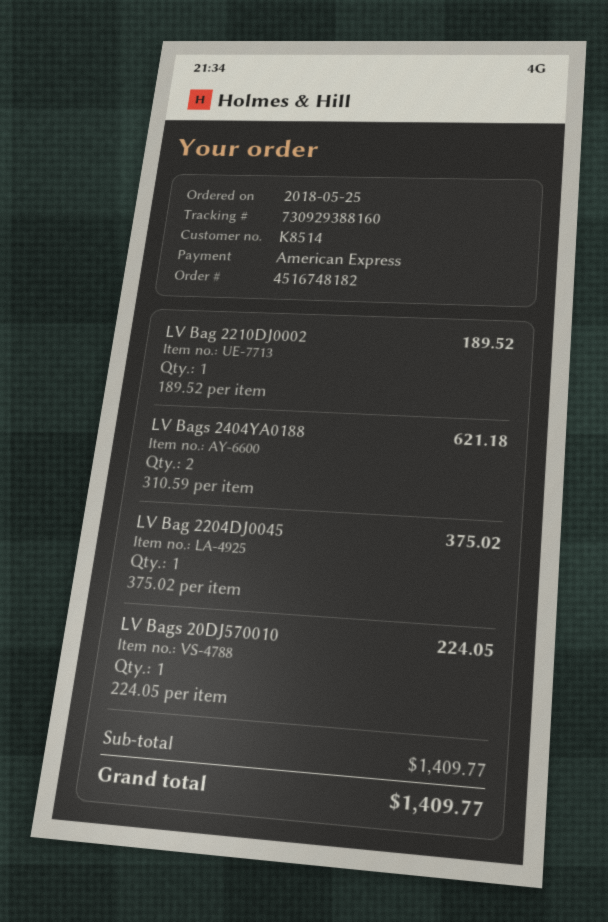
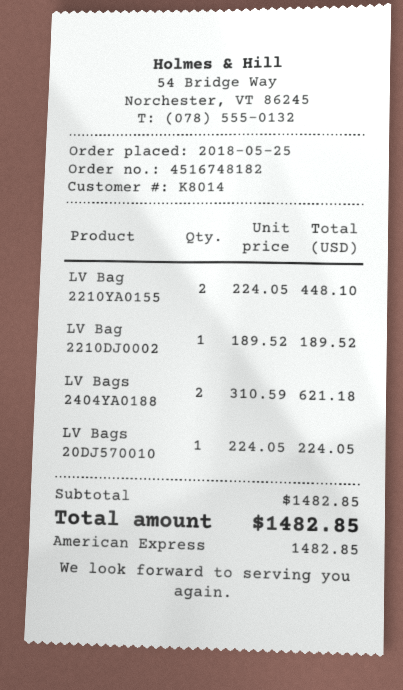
customer number: K8514 -> K8014
LV Bag 2204DJ0045: 1 x 375.02 = 375.02 -> none
LV Bag 2210YA0155: none -> 2 x 224.05 = 448.10
subtotal: 1409.77 -> 1482.85
total: 1409.77 -> 1482.85

